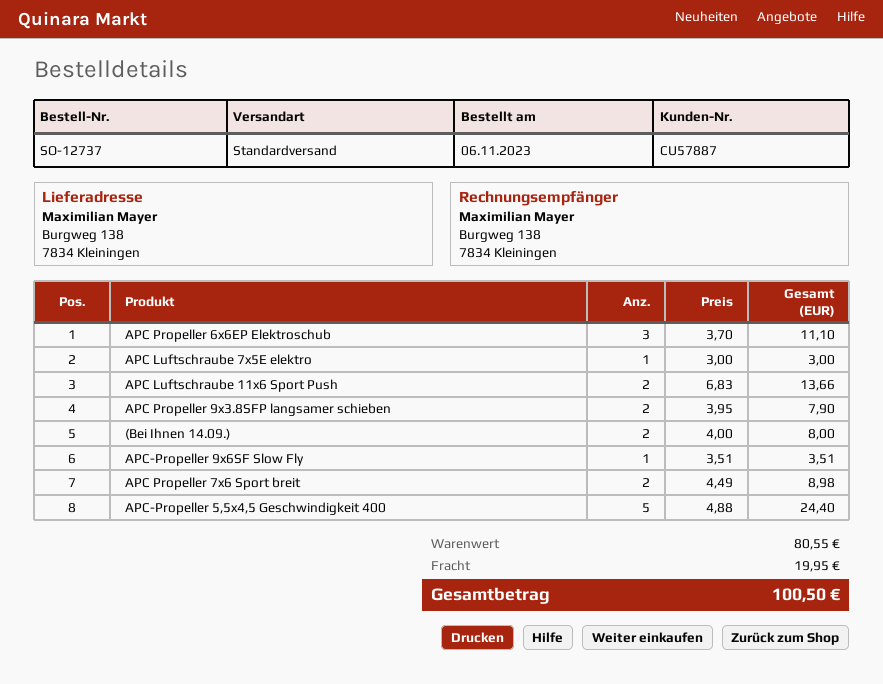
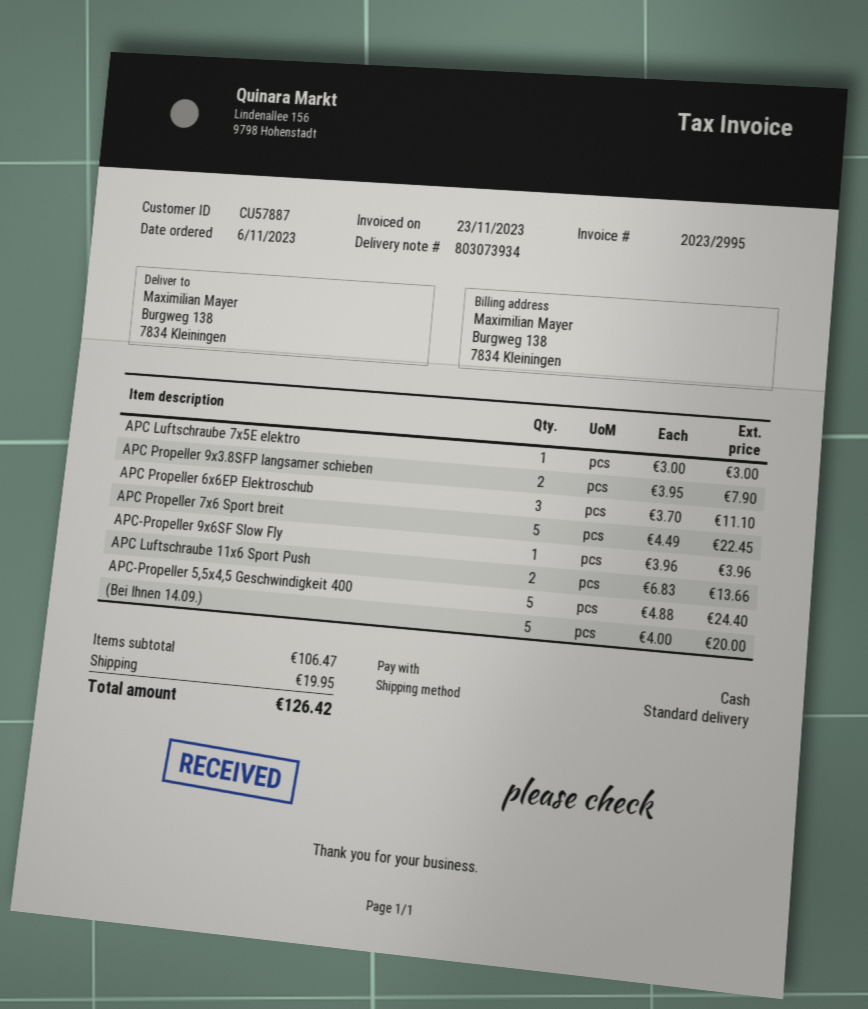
(Bei Ihnen 14.09.): 2 x 4.00 = 8.00 -> 5 x 4.00 = 20.00
APC-Propeller 9x6SF Slow Fly: 1 x 3.51 = 3.51 -> 1 x 3.96 = 3.96
APC Propeller 7x6 Sport breit: 2 x 4.49 = 8.98 -> 5 x 4.49 = 22.45
subtotal: 80.55 -> 106.47
total: 100.50 -> 126.42

